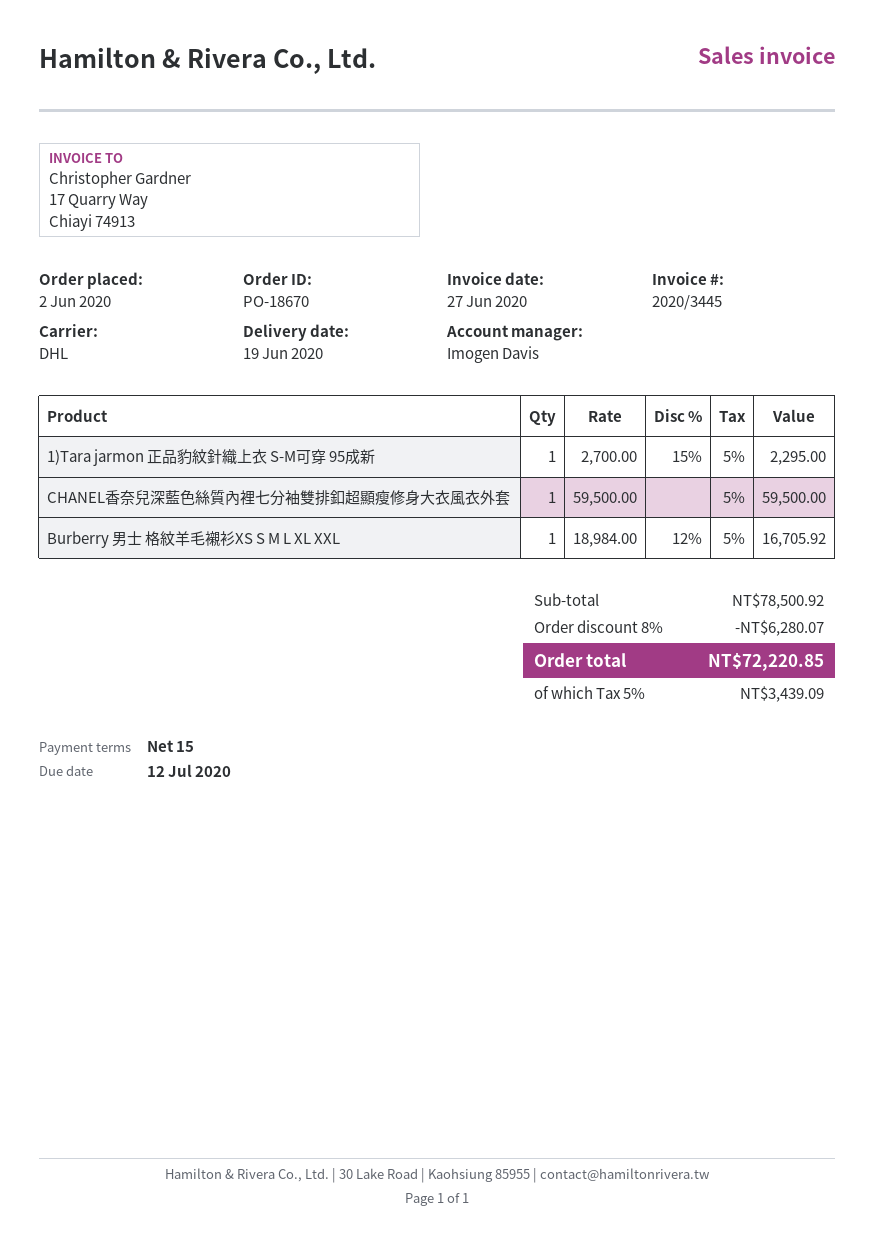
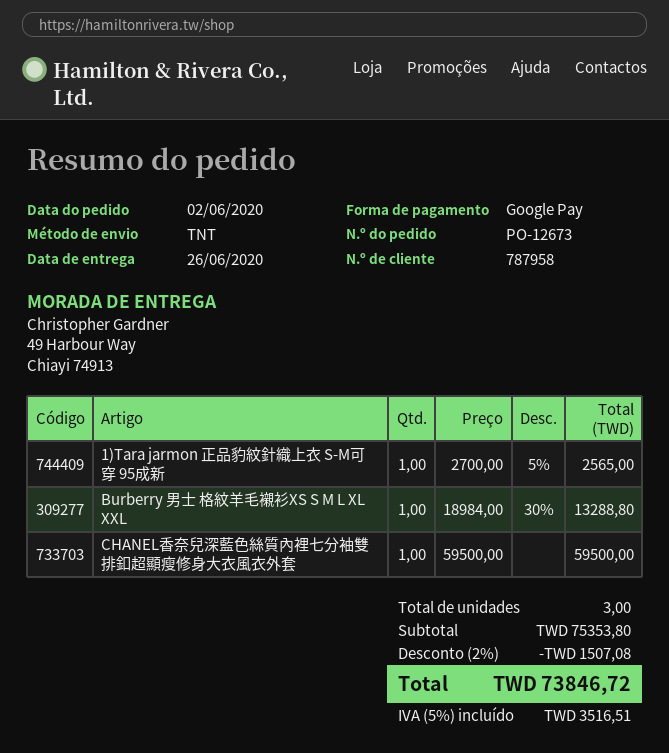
order number: PO-18670 -> PO-12673
delivery date: 2020-06-19 -> 2020-06-26
shipping method: DHL -> TNT
1)Tara jarmon 正品豹紋針織上衣 S-M可穿 95成新: 1 x 2700.00 - 15% = 2295.00 -> 1 x 2700.00 - 5% = 2565.00
Burberry 男士 格紋羊毛襯衫XS S M L XL XXL: 1 x 18984.00 - 12% = 16705.92 -> 1 x 18984.00 - 30% = 13288.80
subtotal: 78500.92 -> 75353.80
discount: 8% = 6280.07 -> 2% = 1507.08
tax: 5% = 3439.09 -> 5% = 3516.51
total: 72220.85 -> 73846.72

